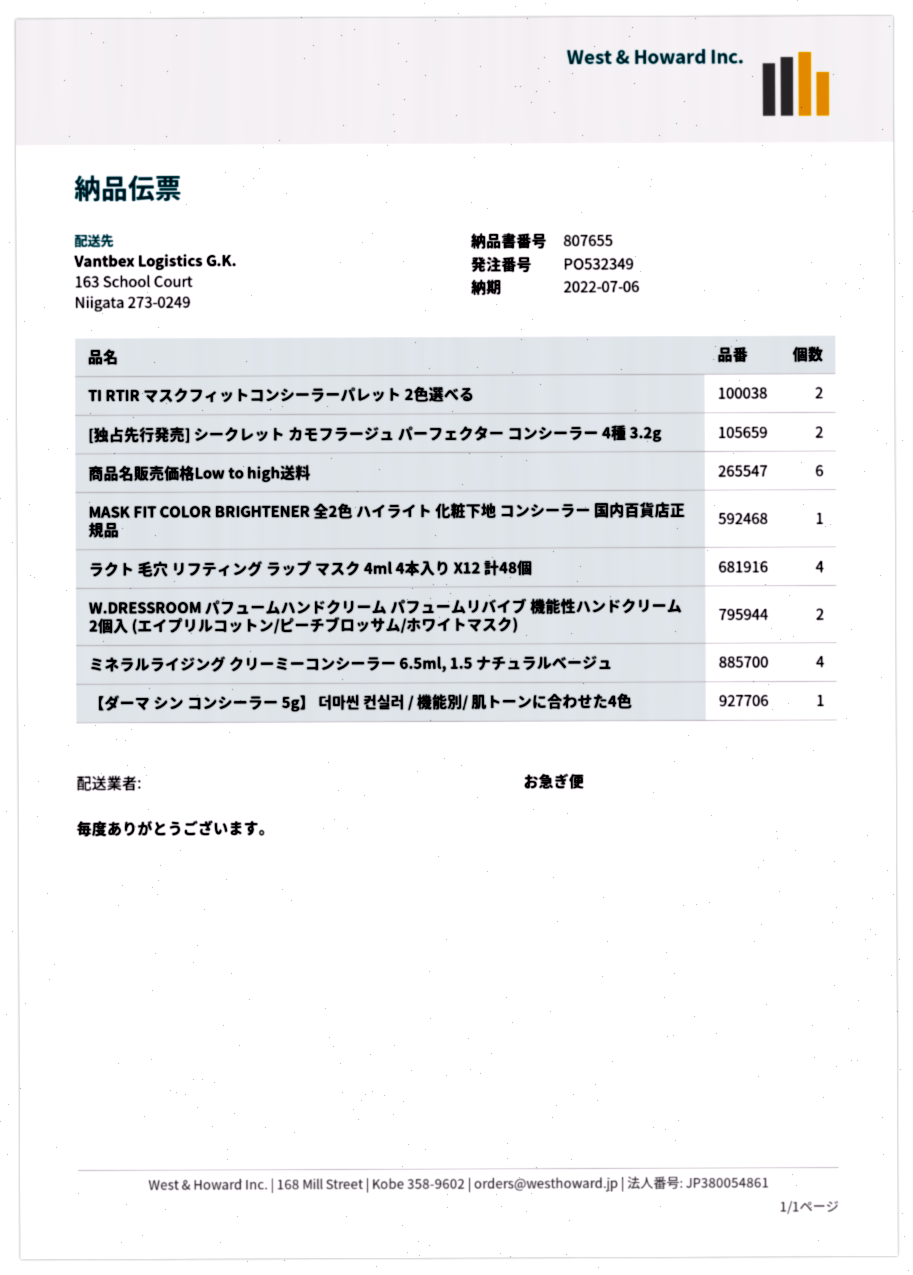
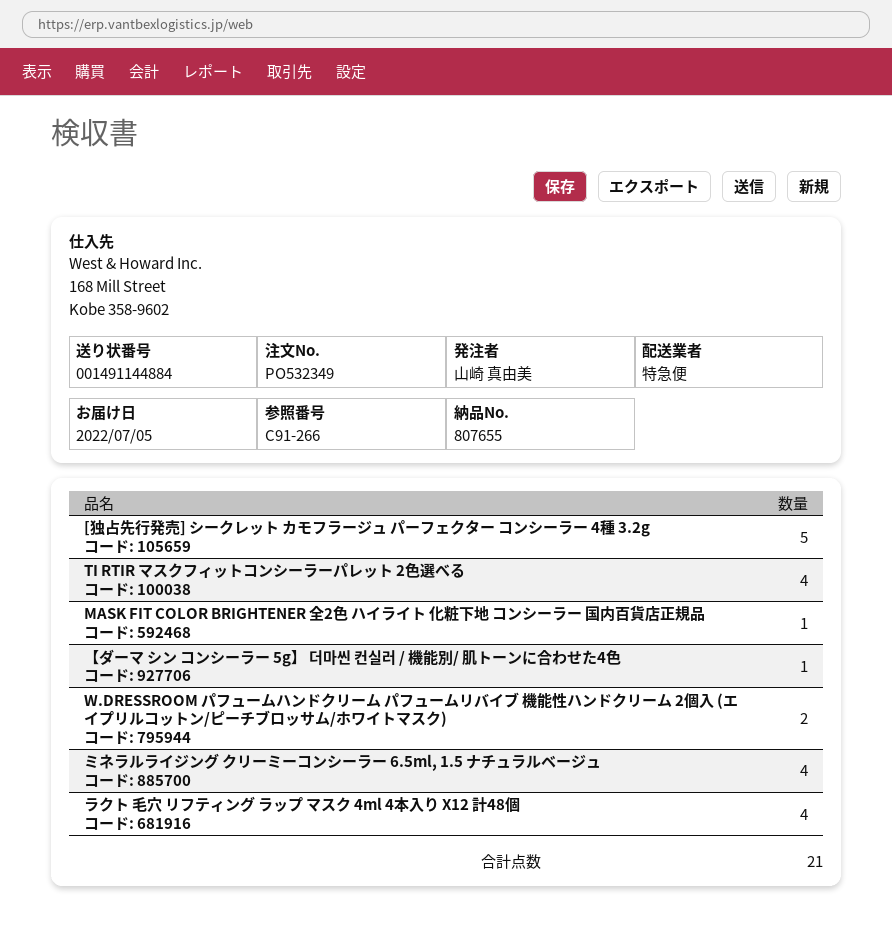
delivery date: 2022-07-06 -> 2022-07-05
TI RTIR マスクフィットコンシーラーパレット 2色選べる: 2 -> 4
[独占先行発売] シークレット カモフラージュ パーフェクター コンシーラー 4種 3.2g: 2 -> 5
商品名販売価格Low to high送料: 6 -> none

